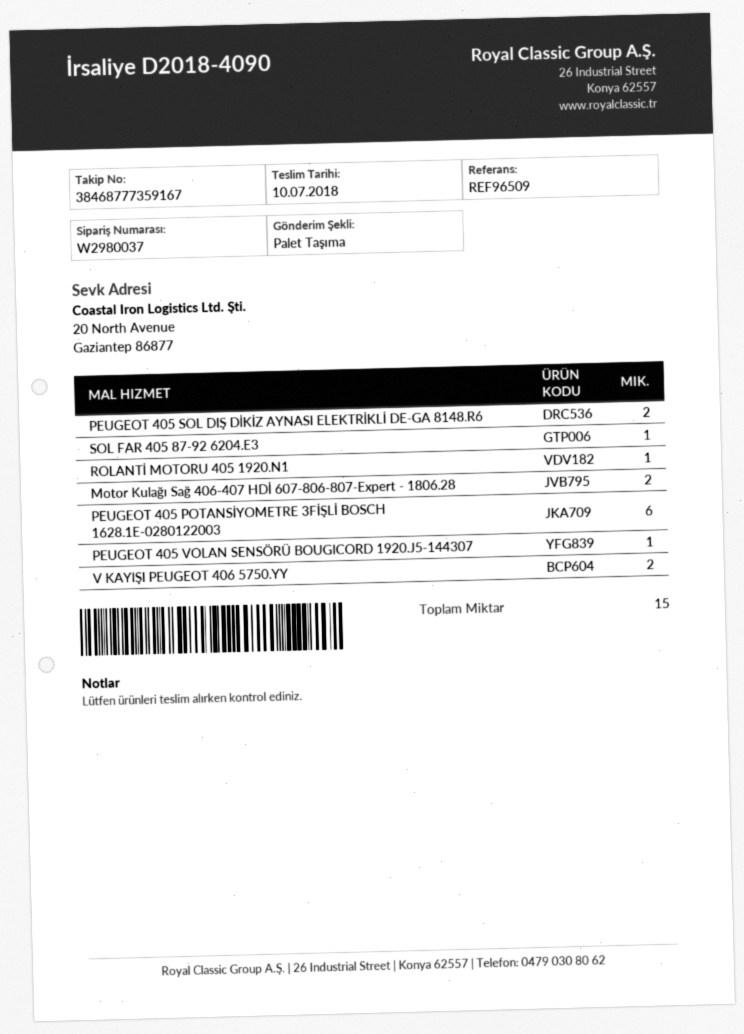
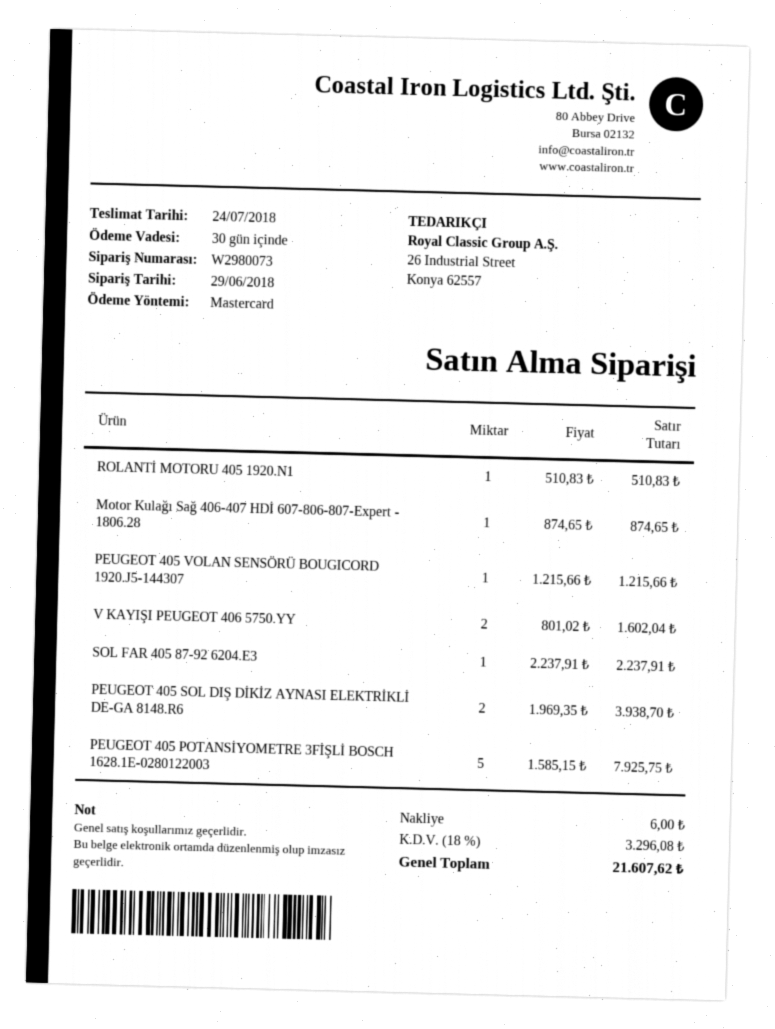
order number: W2980037 -> W2980073
delivery date: 2018-07-10 -> 2018-07-24
Motor Kulağı Sağ 406-407 HDİ 607-806-807-Expert - 1806.28: 2 -> 1
PEUGEOT 405 POTANSİYOMETRE 3FİŞLİ BOSCH 1628.1E-0280122003: 6 -> 5

